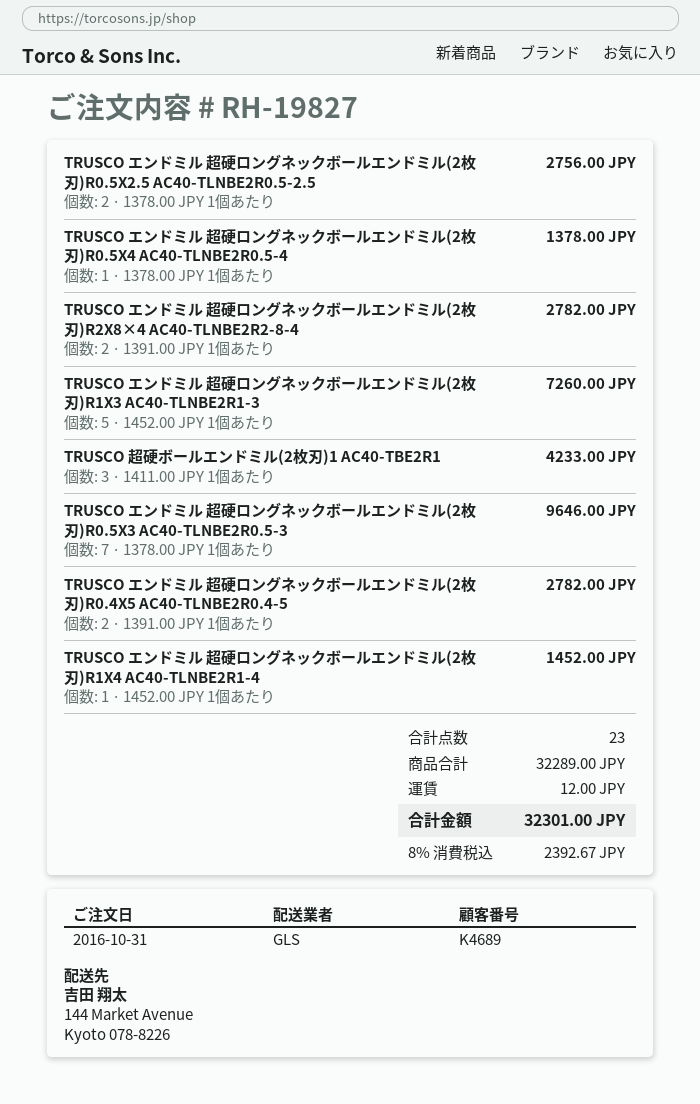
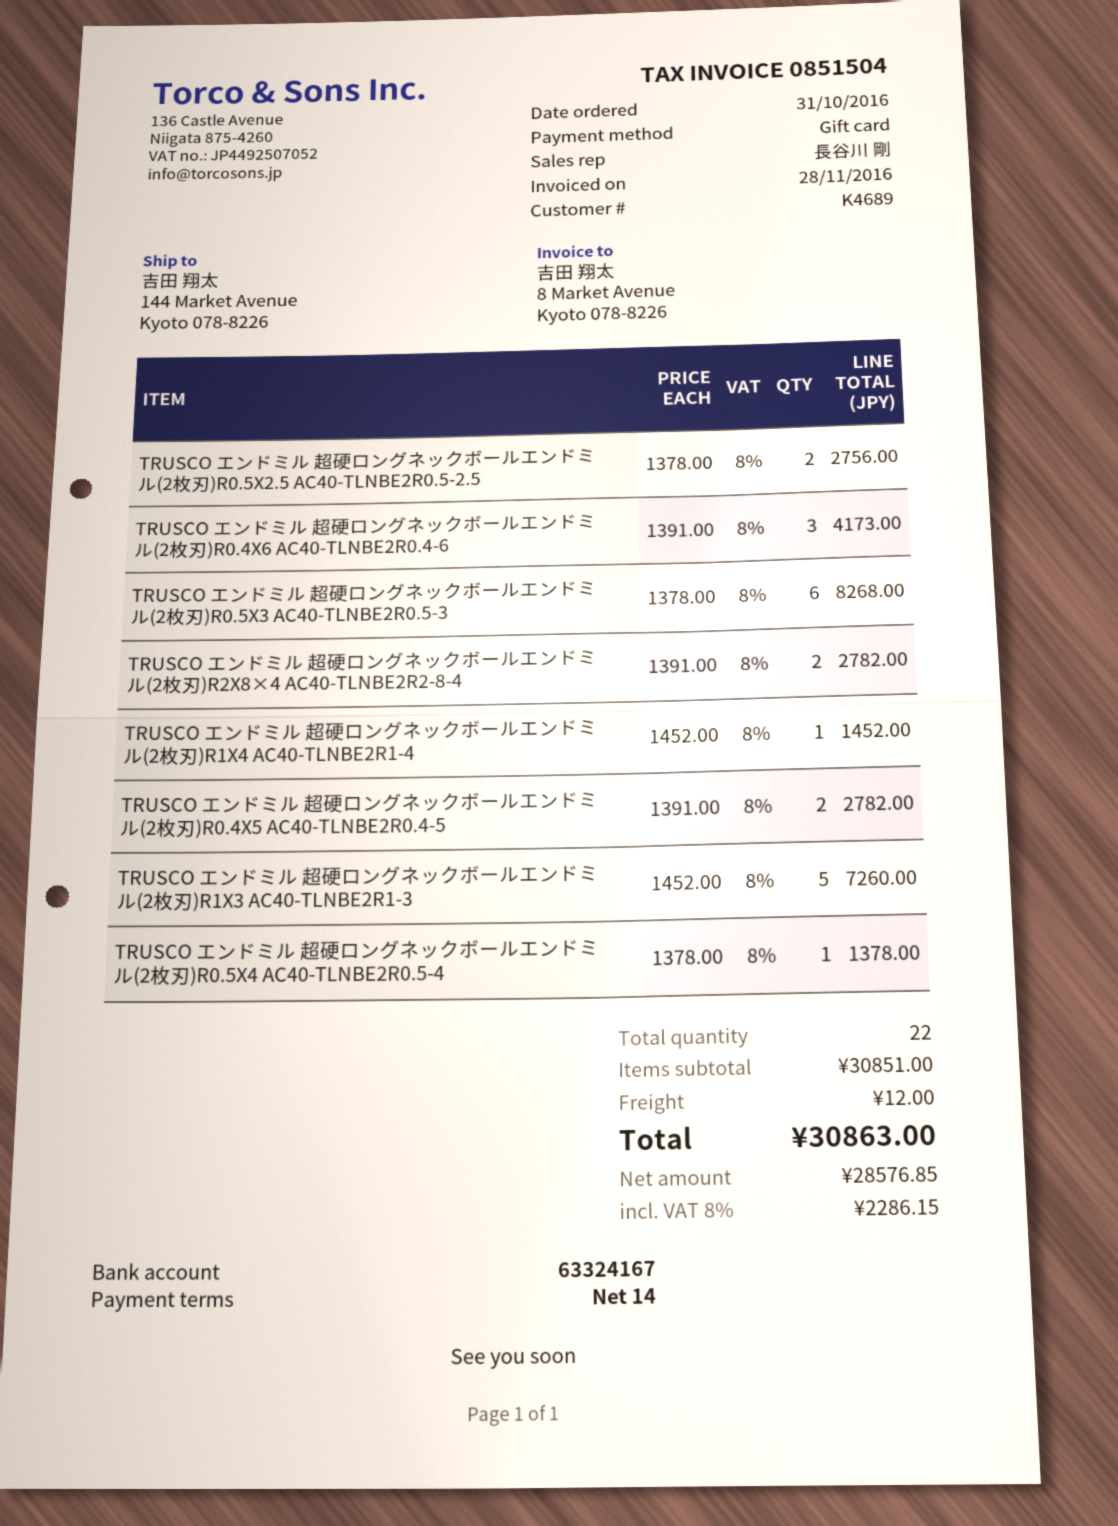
TRUSCO 超硬ボールエンドミル(2枚刃)1 AC40-TBE2R1: 3 x 1411.00 = 4233.00 -> none
TRUSCO エンドミル 超硬ロングネックボールエンドミル(2枚刃)R0.5X3 AC40-TLNBE2R0.5-3: 7 x 1378.00 = 9646.00 -> 6 x 1378.00 = 8268.00
TRUSCO エンドミル 超硬ロングネックボールエンドミル(2枚刃)R0.4X6 AC40-TLNBE2R0.4-6: none -> 3 x 1391.00 = 4173.00
total quantity: 23 -> 22
subtotal: 32289.00 -> 30851.00
tax: 8% = 2392.67 -> 8% = 2286.15
total: 32301.00 -> 30863.00

